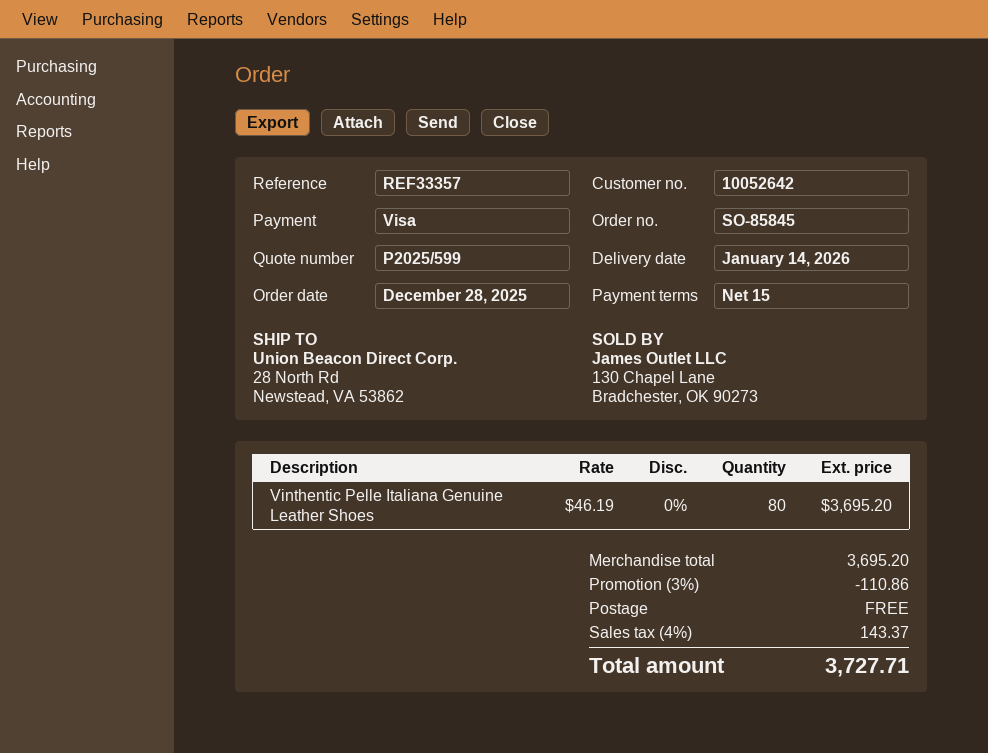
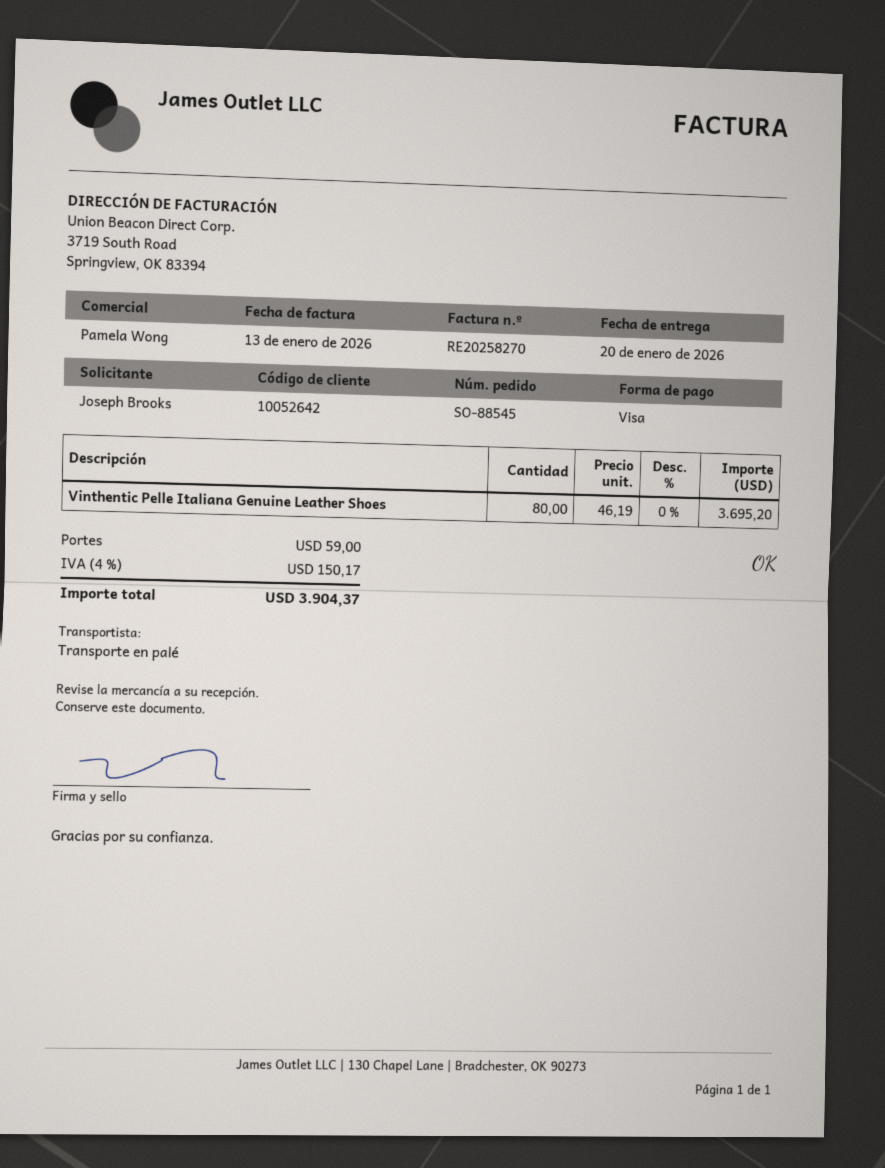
order number: SO-85845 -> SO-88545
delivery date: 2026-01-14 -> 2026-01-20
discount: 3% = 110.86 -> none
shipping: 0.00 -> 59.00
tax: 4% = 143.37 -> 4% = 150.17
total: 3727.71 -> 3904.37

